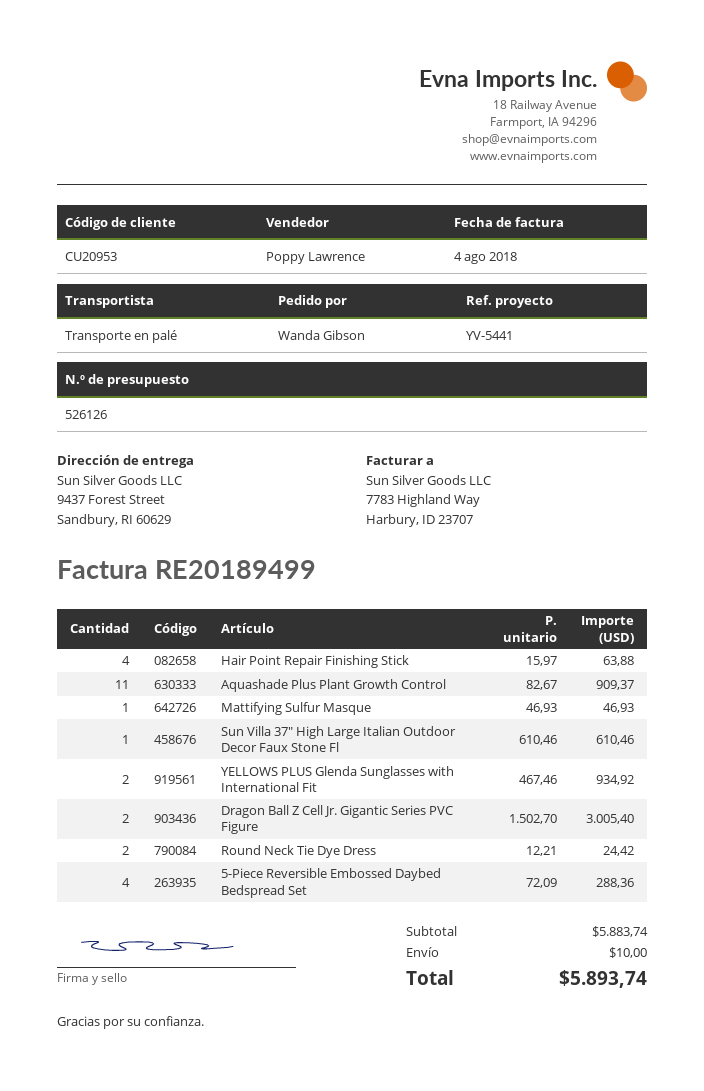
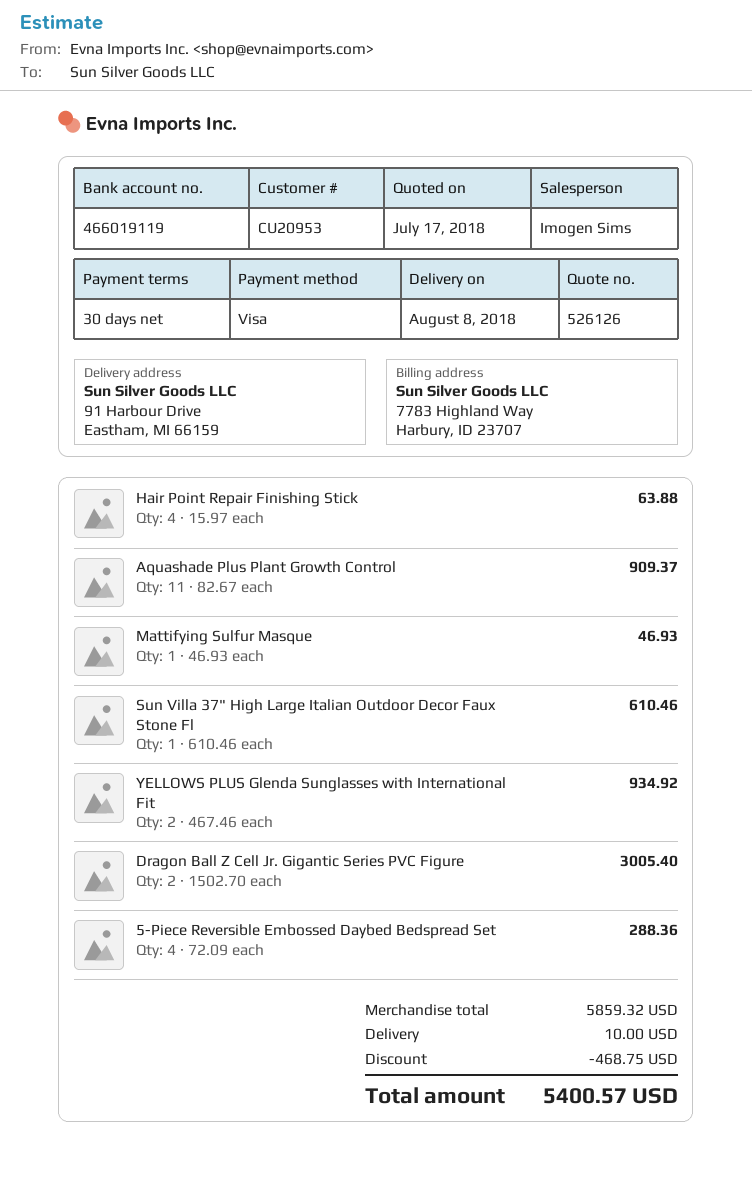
sales rep: Poppy Lawrence -> Imogen Sims
ship to: 9437 Forest Street, Sandbury, RI 60629 -> 91 Harbour Drive, Eastham, MI 66159
Round Neck Tie Dye Dress: 2 x 12.21 = 24.42 -> none
subtotal: 5883.74 -> 5859.32
discount: none -> 468.75
total: 5893.74 -> 5400.57

